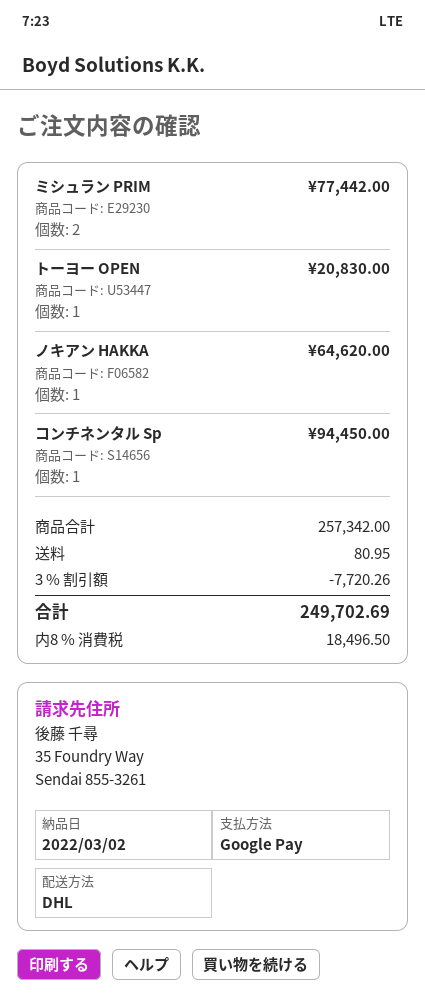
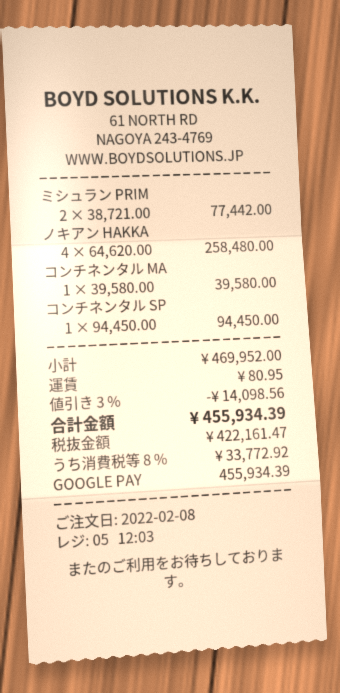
トーヨー OPEN: 1 for 20830.00 -> none
ノキアン HAKKA: 1 for 64620.00 -> 4 for 258480.00
コンチネンタル MA: none -> 1 for 39580.00
subtotal: 257342.00 -> 469952.00
discount: 3% = 7720.26 -> 3% = 14098.56
tax: 8% = 18496.50 -> 8% = 33772.92
total: 249702.69 -> 455934.39

